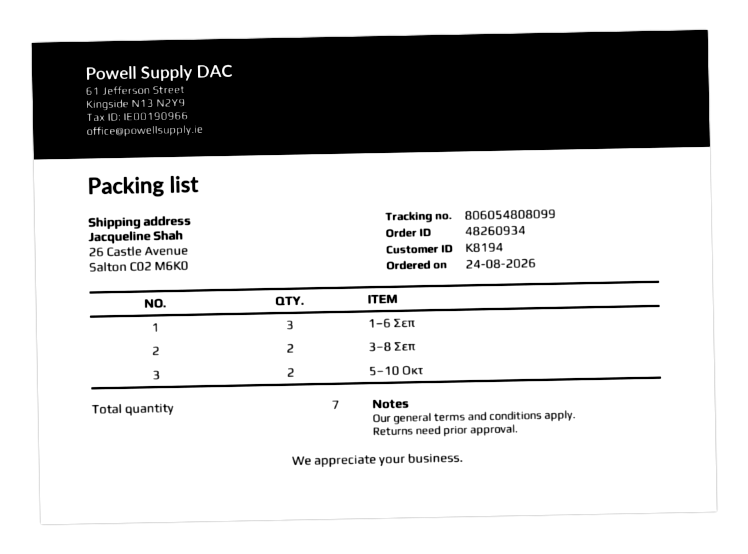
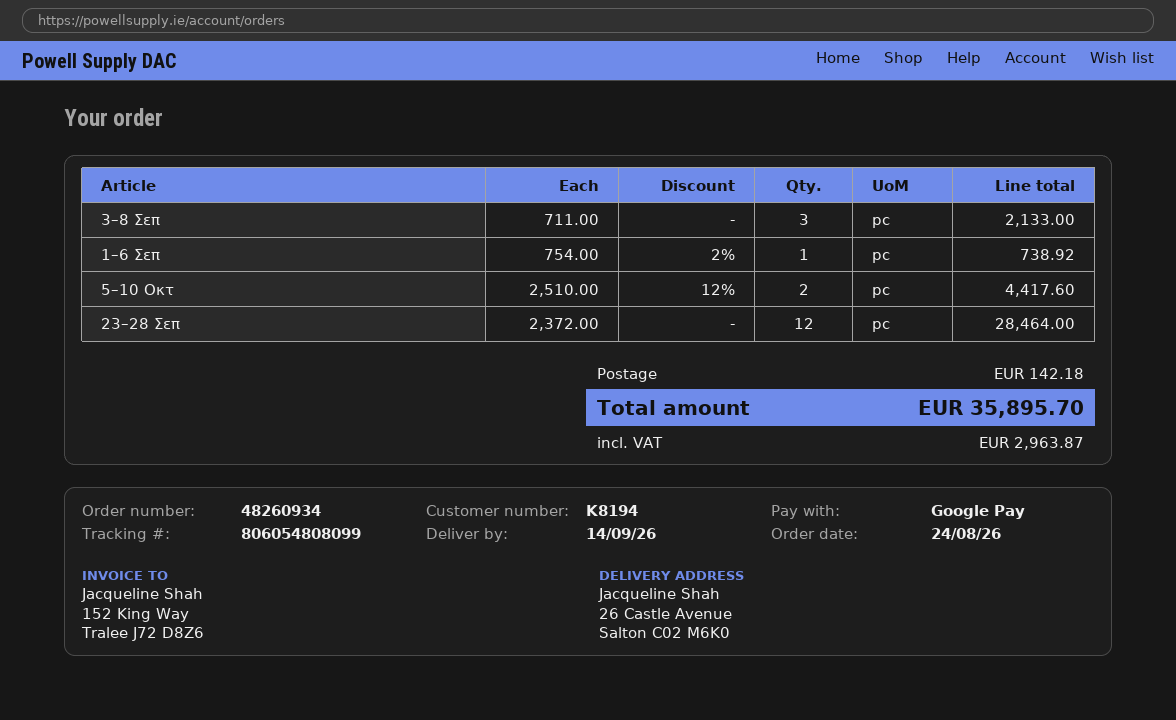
1–6 Σεπ: 3 -> 1
3–8 Σεπ: 2 -> 3
23–28 Σεπ: none -> 12

